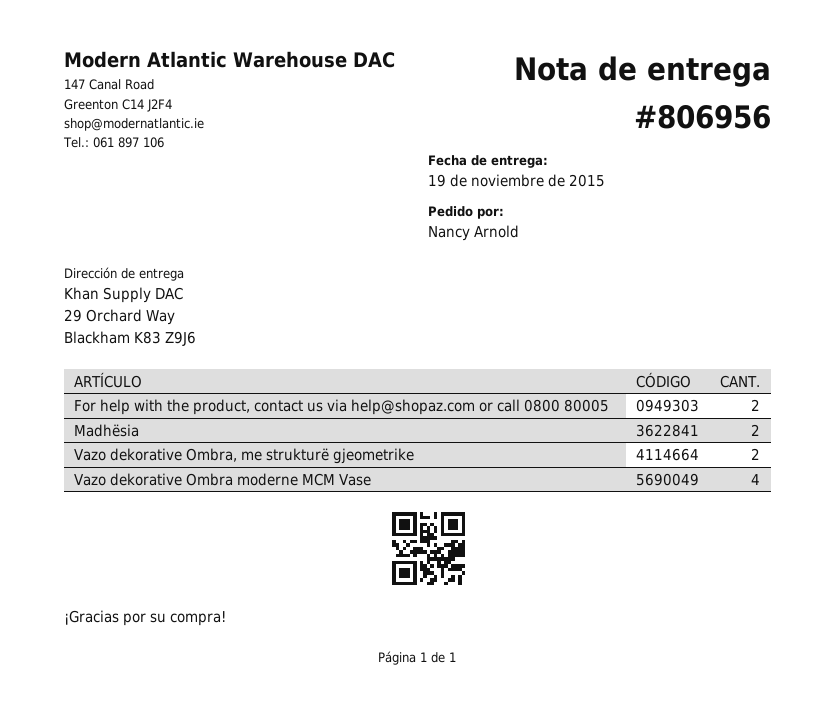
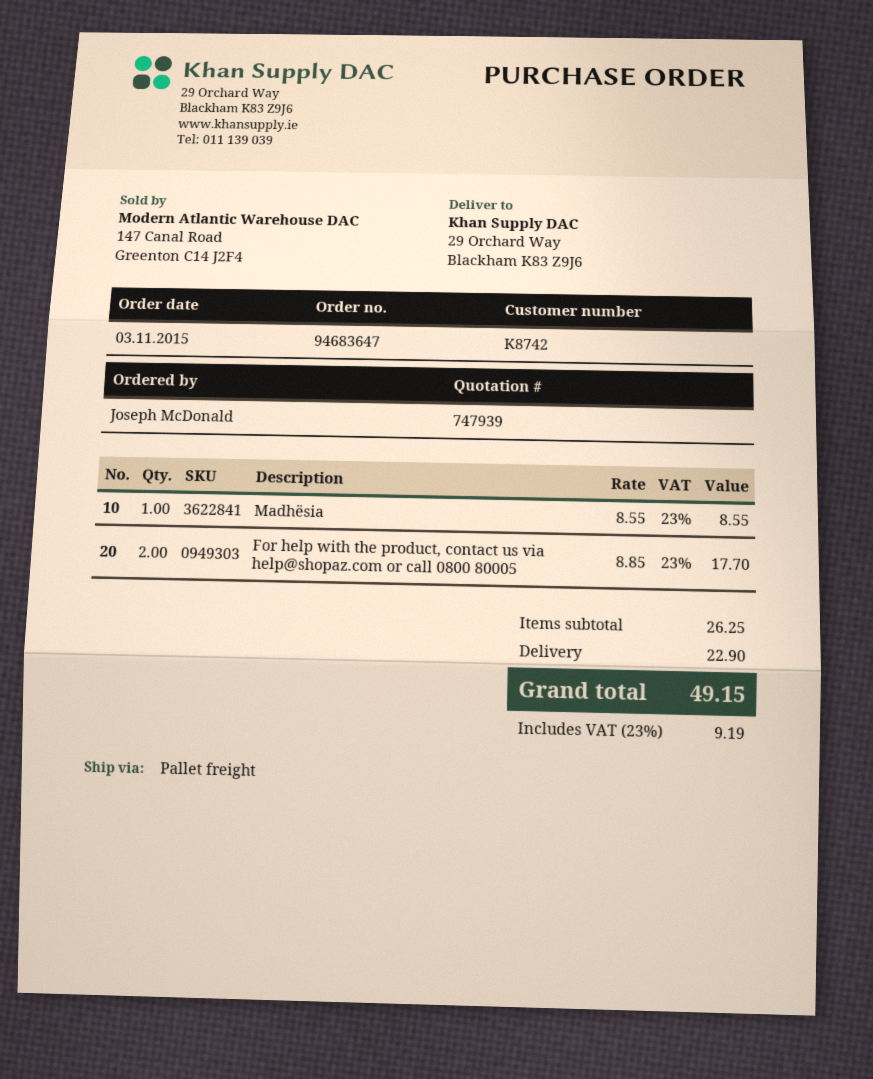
ordered by: Nancy Arnold -> Joseph McDonald
Madhësia: 2 -> 1
Vazo dekorative Ombra, me strukturë gjeometrike: 2 -> none
Vazo dekorative Ombra moderne MCM Vase: 4 -> none

